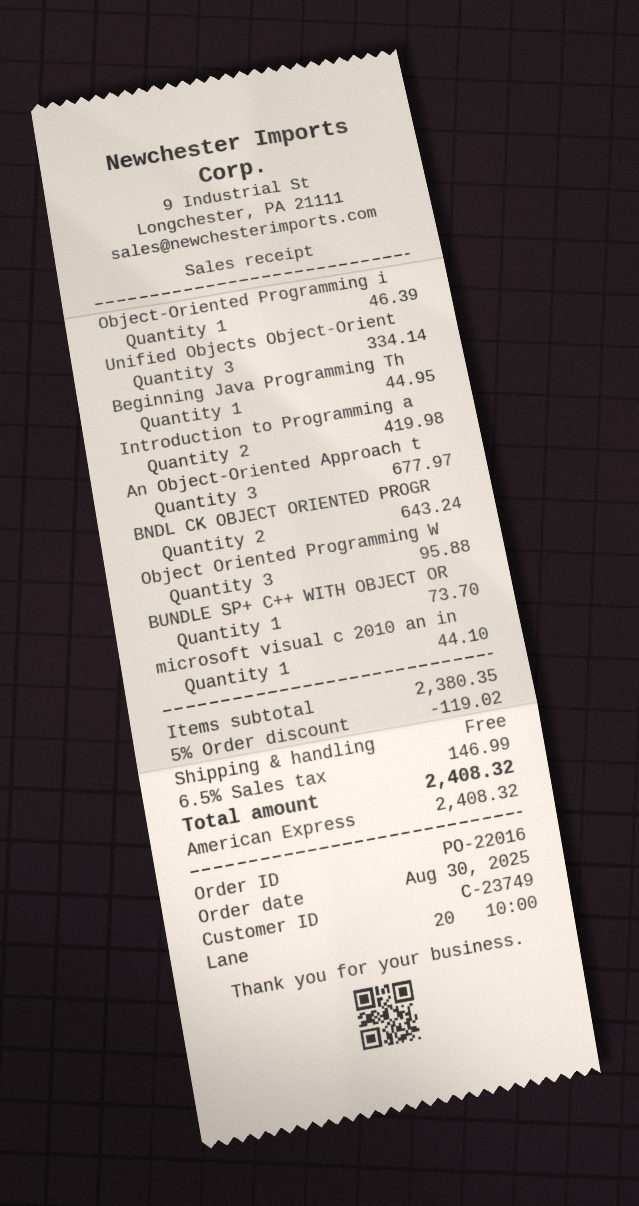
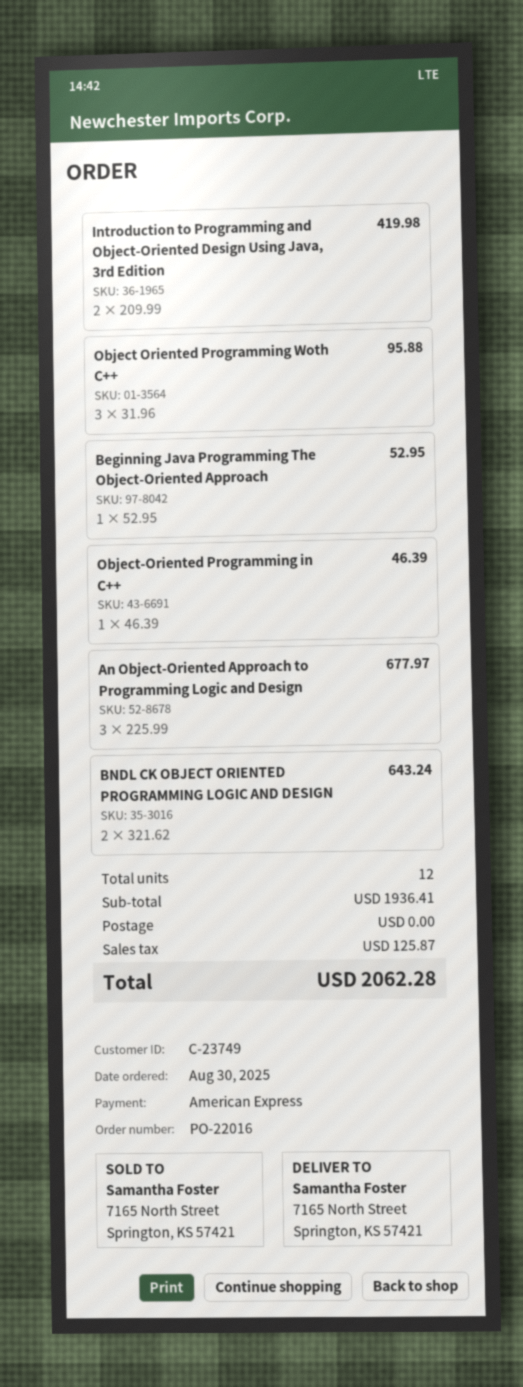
Unified Objects Object-Orient: 3 for 334.14 -> none
Beginning Java Programming Th: 1 for 44.95 -> 1 for 52.95
BUNDLE SP+ C++ WITH OBJECT OR: 1 for 73.70 -> none
microsoft visual c 2010 an in: 1 for 44.10 -> none
subtotal: 2380.35 -> 1936.41
discount: 5% = 119.02 -> none
tax: 146.99 -> 125.87
total: 2408.32 -> 2062.28

